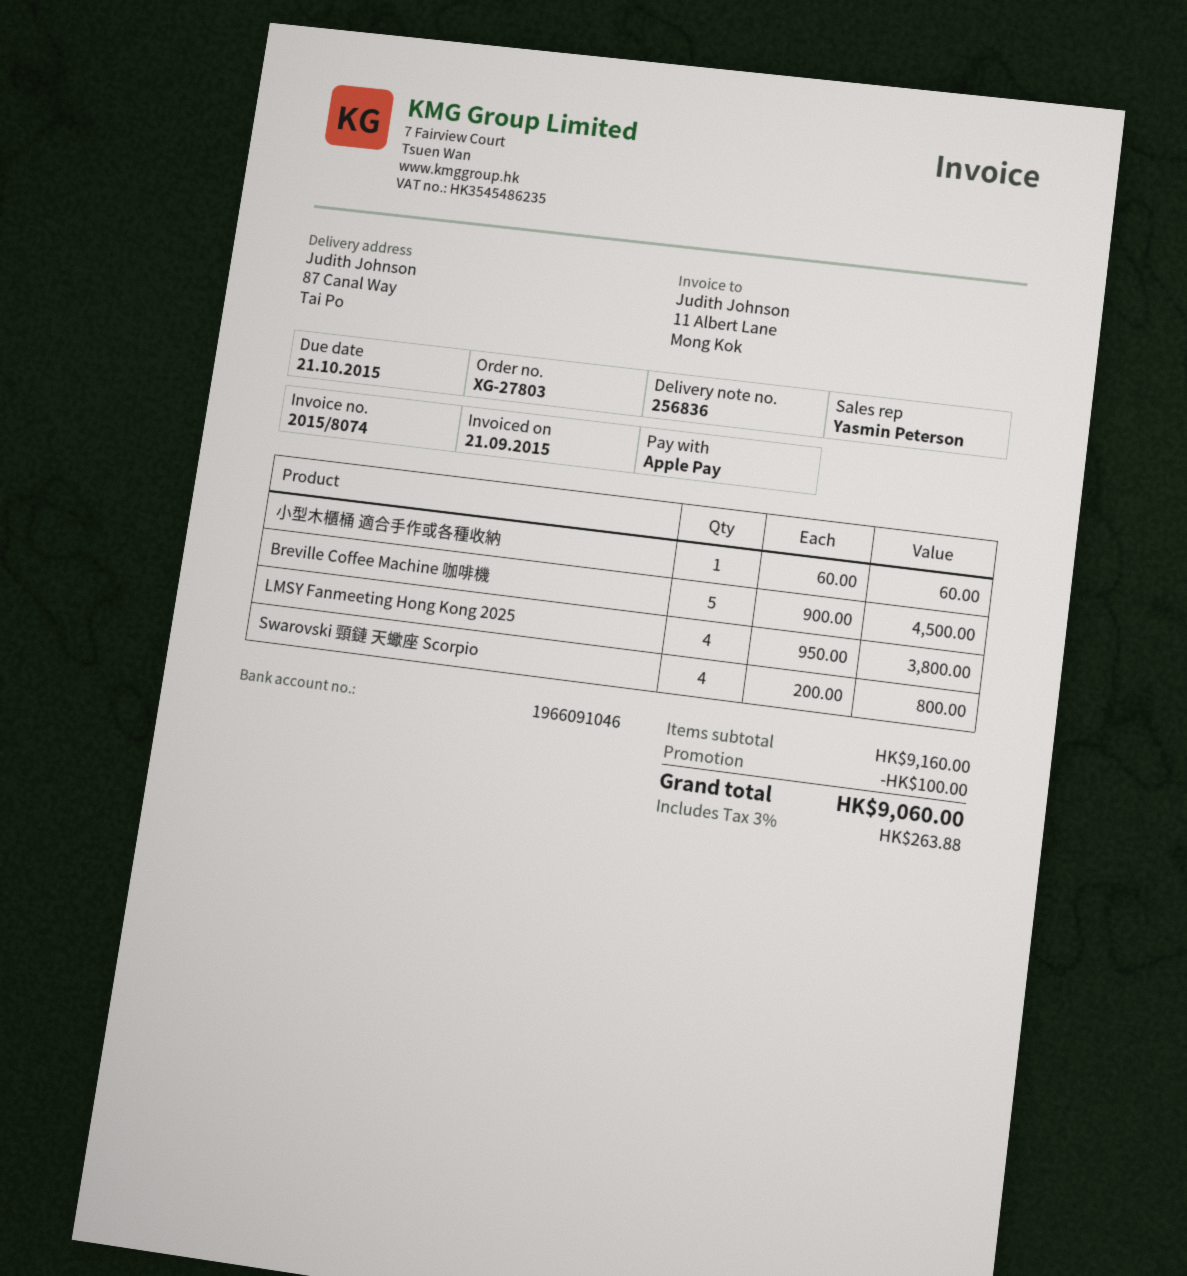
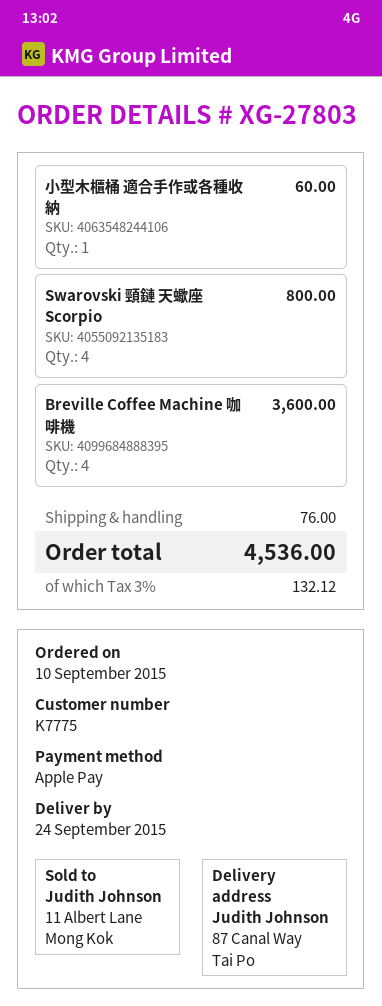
Breville Coffee Machine 咖啡機: 5 for 4500.00 -> 4 for 3600.00
LMSY Fanmeeting Hong Kong 2025: 4 for 3800.00 -> none
discount: 100.00 -> none
shipping: none -> 76.00
tax: 3% = 263.88 -> 3% = 132.12
total: 9060.00 -> 4536.00

